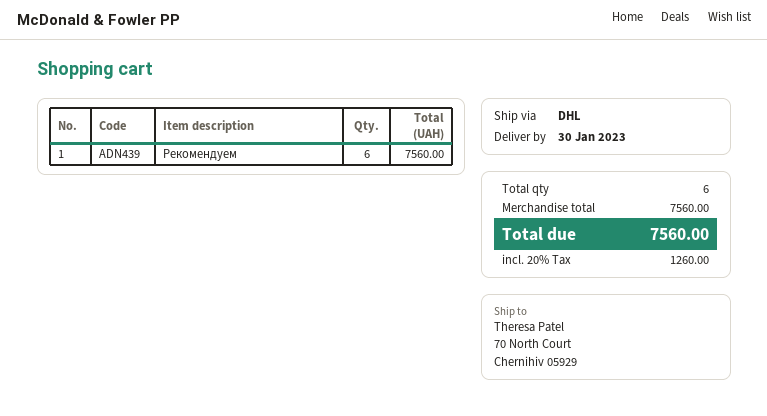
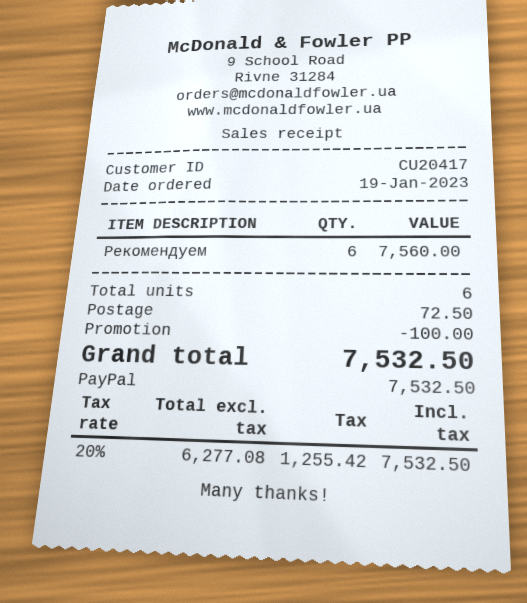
discount: none -> 100.00
shipping: none -> 72.50
tax: 20% = 1260.00 -> 20% = 1255.42
total: 7560.00 -> 7532.50

